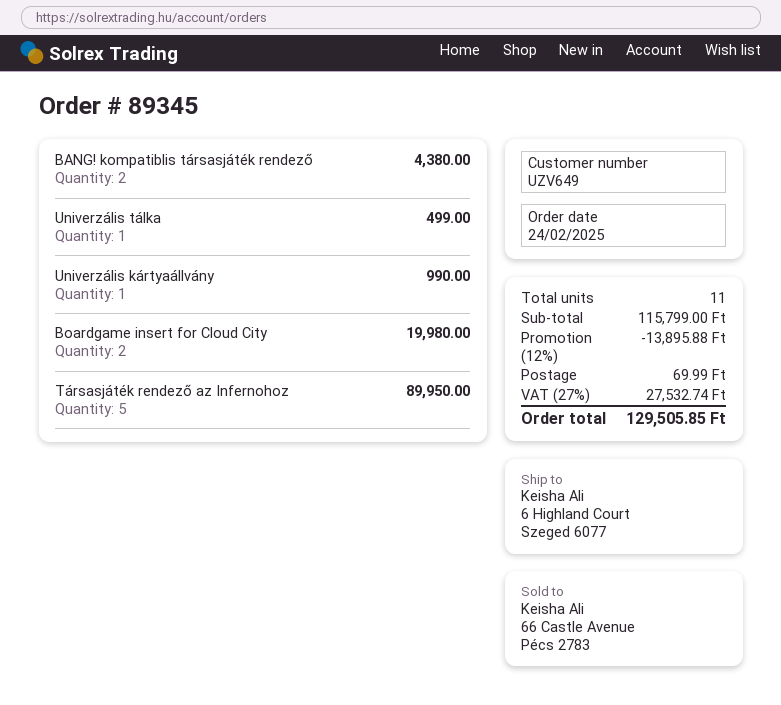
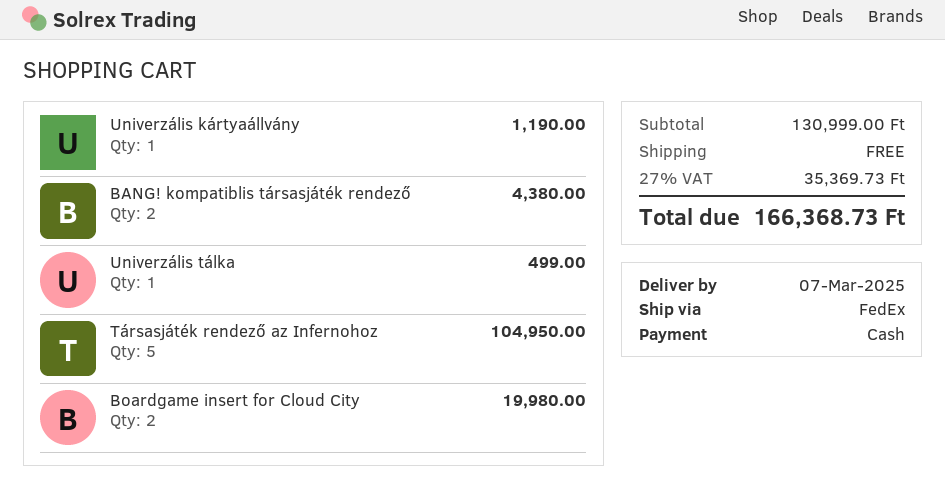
Univerzális kártyaállvány: 1 for 990.00 -> 1 for 1190.00
Társasjáték rendező az Infernohoz: 5 for 89950.00 -> 5 for 104950.00
subtotal: 115799.00 -> 130999.00
discount: 12% = 13895.88 -> none
shipping: 69.99 -> 0.00
tax: 27% = 27532.74 -> 27% = 35369.73
total: 129505.85 -> 166368.73

